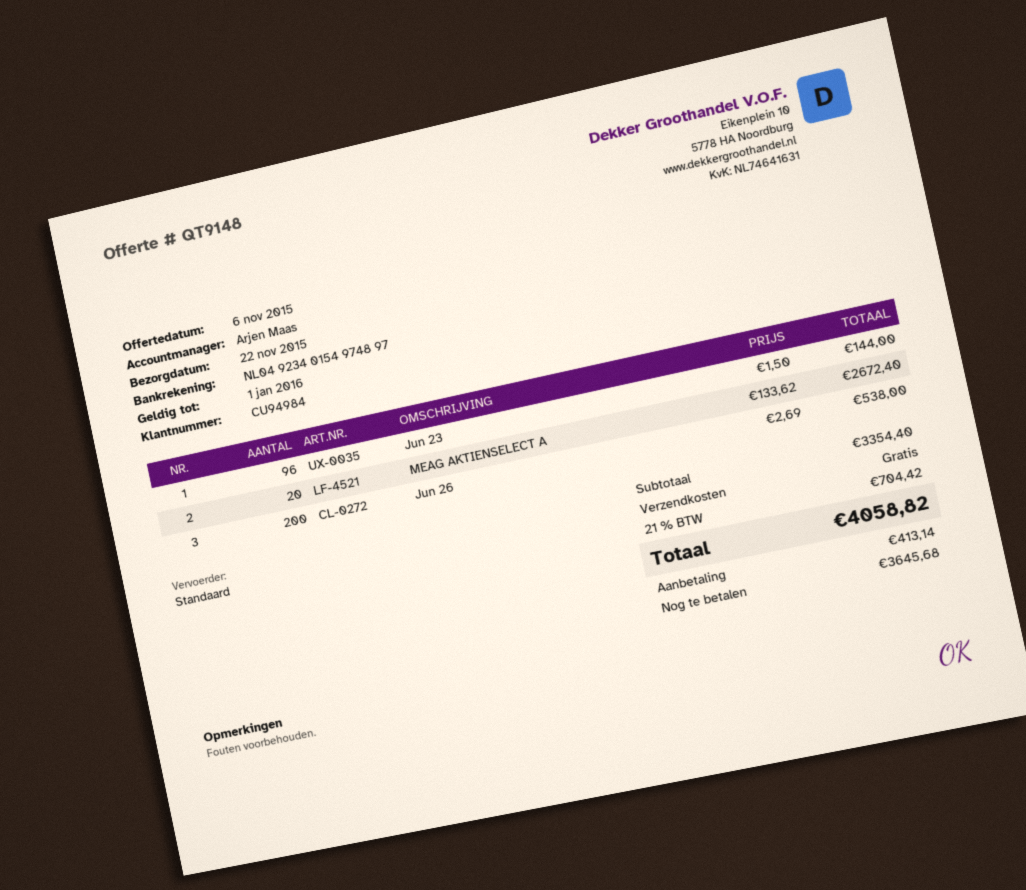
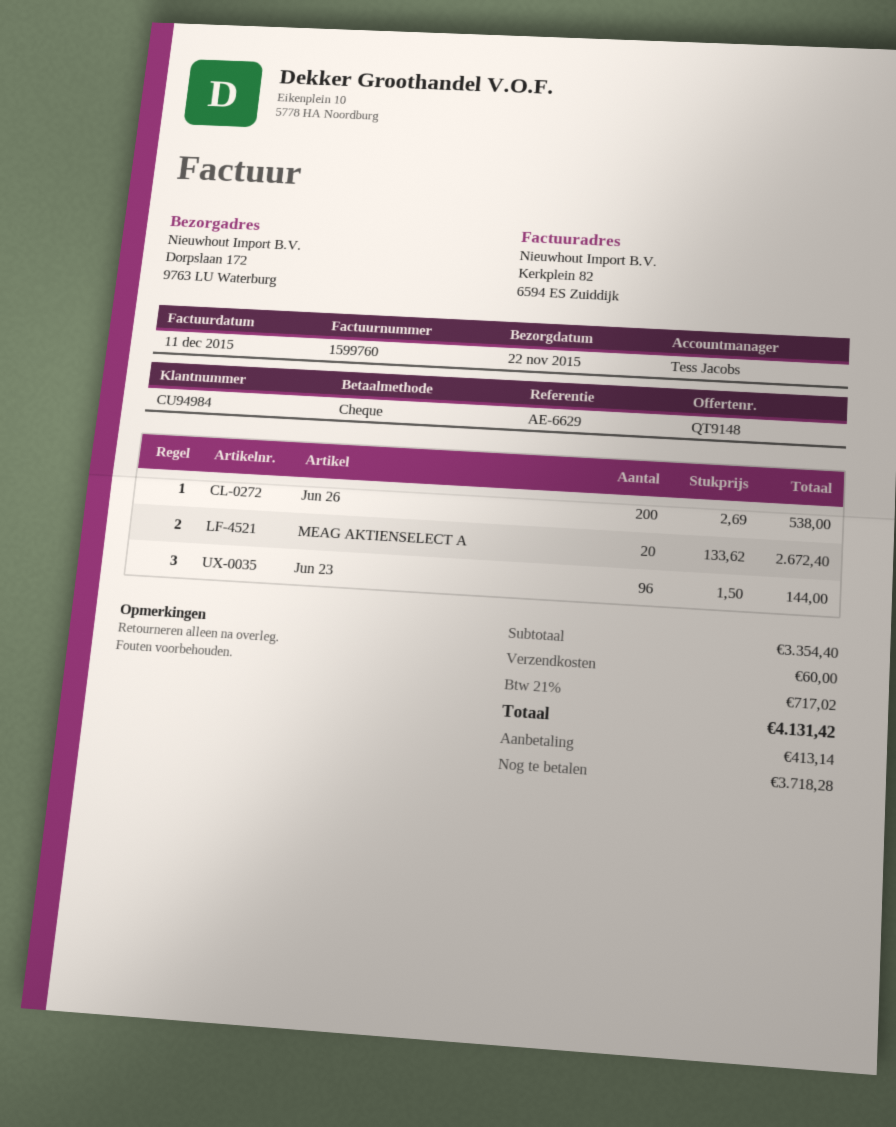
sales rep: Arjen Maas -> Tess Jacobs
shipping: 0.00 -> 60.00
tax: 21% = 704.42 -> 21% = 717.02
total: 4058.82 -> 4131.42
balance: 3645.68 -> 3718.28

